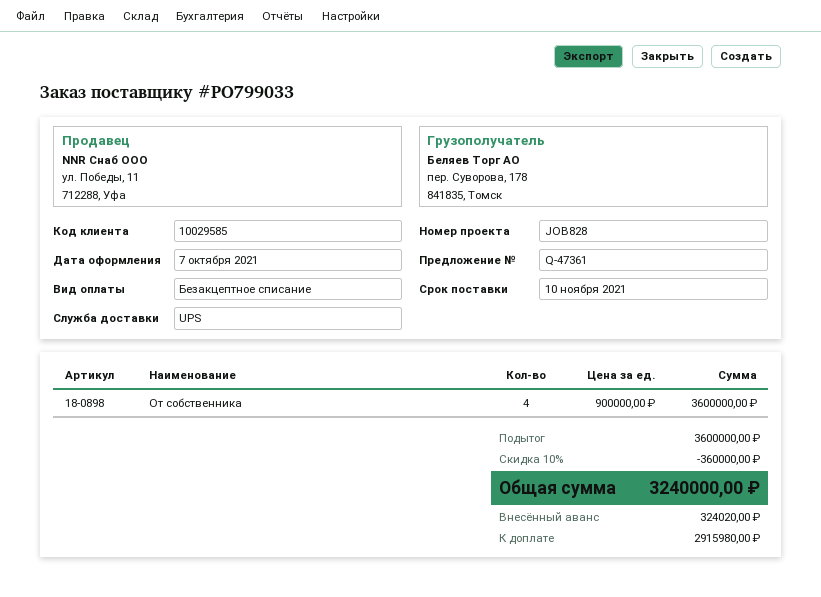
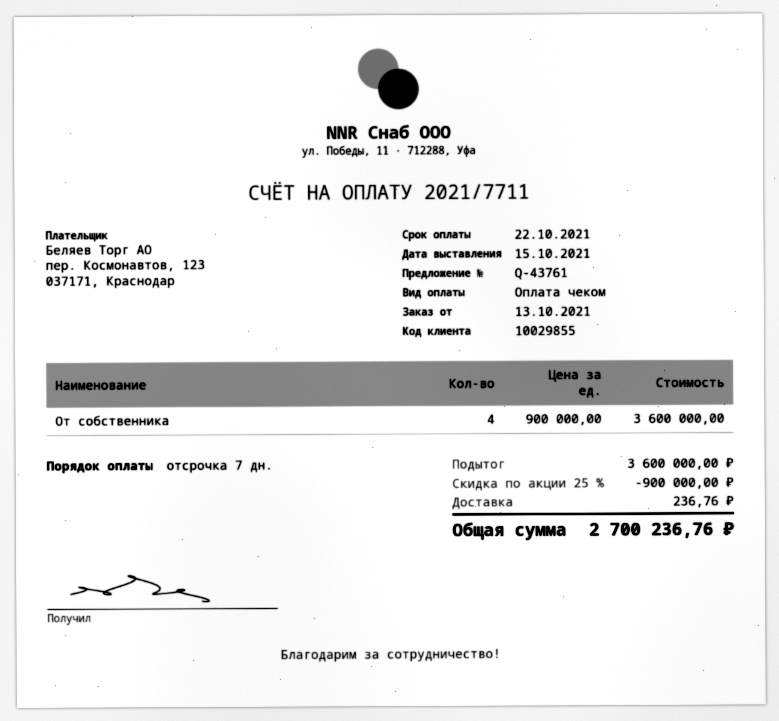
quote number: Q-47361 -> Q-43761
order date: 2021-10-07 -> 2021-10-13
customer number: 10029585 -> 10029855
payment method: direct debit -> cheque
discount: 10% = 360000.00 -> 25% = 900000.00
shipping: none -> 236.76
total: 3240000.00 -> 2700236.76

